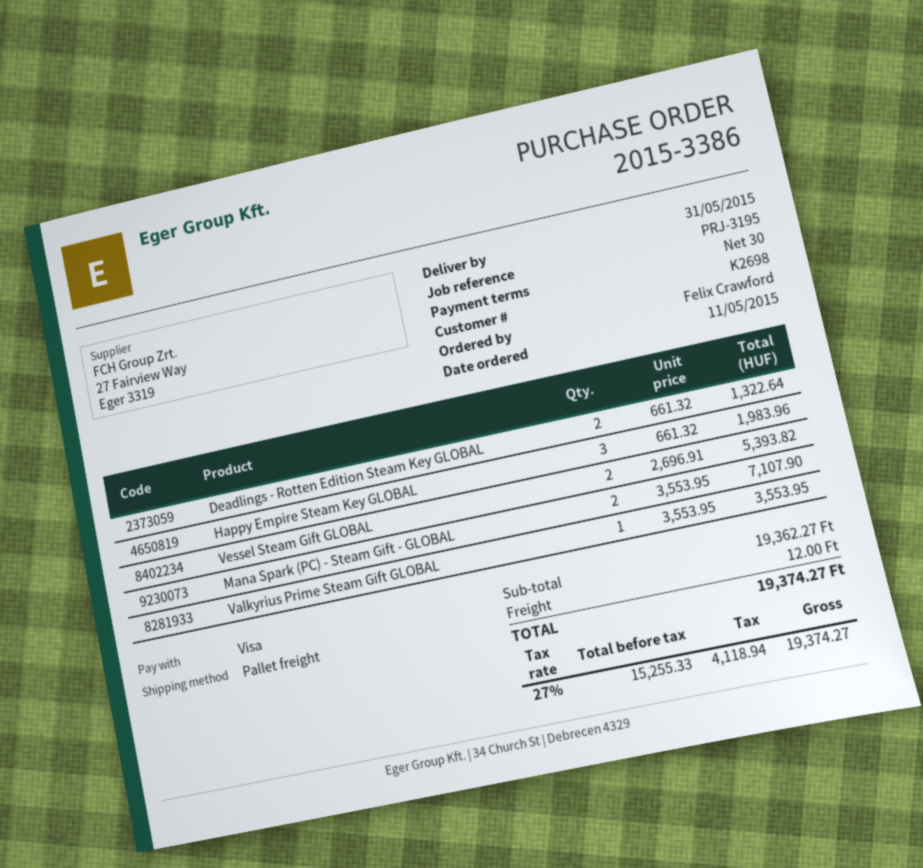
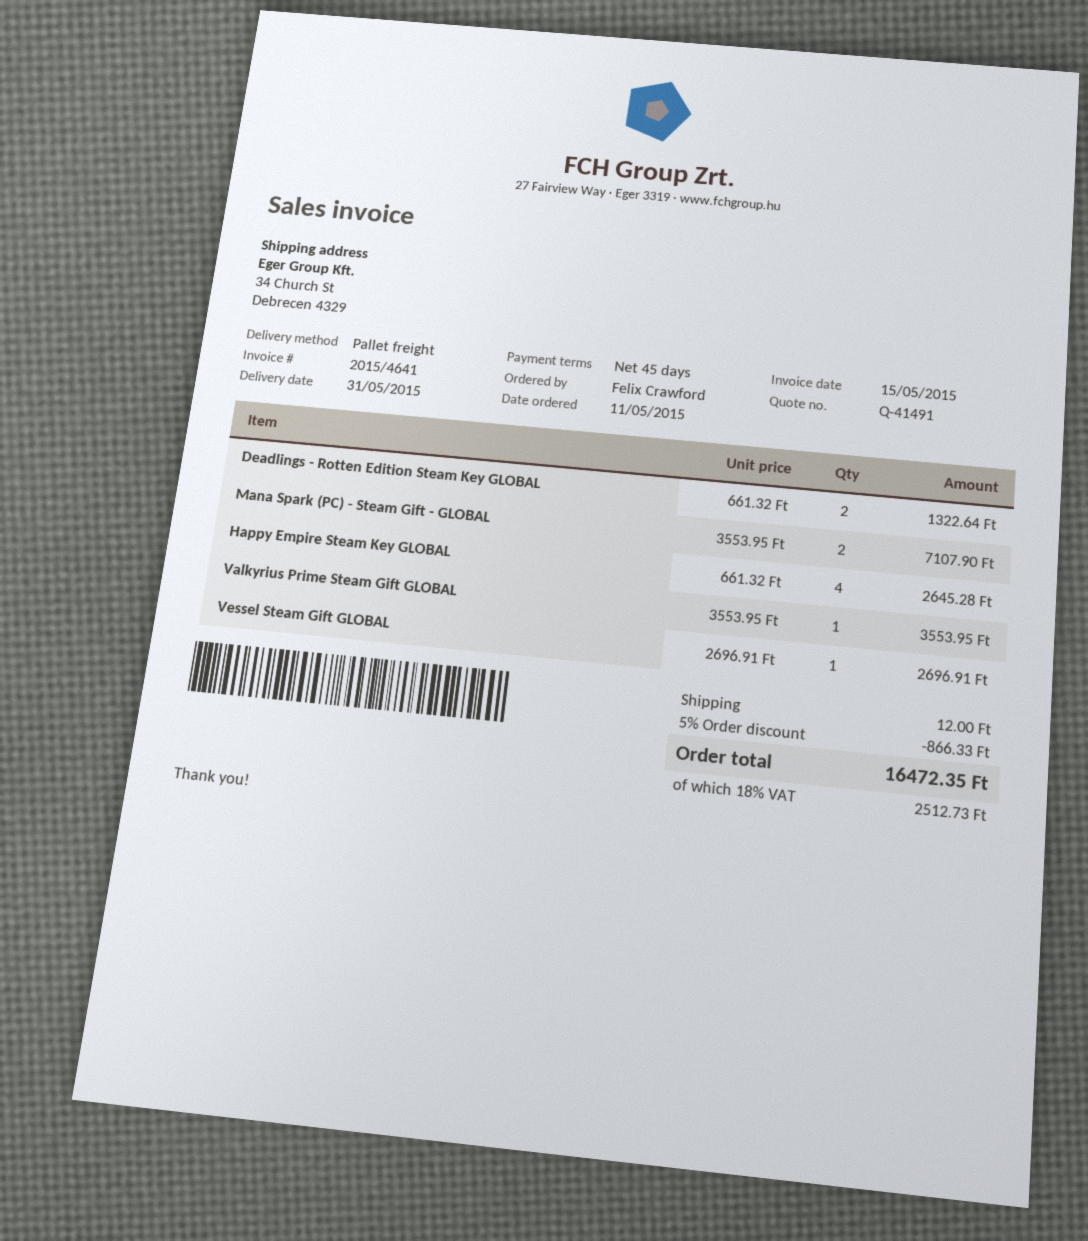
payment terms: 30 days -> 45 days
Happy Empire Steam Key GLOBAL: 3 x 661.32 = 1983.96 -> 4 x 661.32 = 2645.28
Vessel Steam Gift GLOBAL: 2 x 2696.91 = 5393.82 -> 1 x 2696.91 = 2696.91
discount: none -> 5% = 866.33
tax: 27% = 4118.94 -> 18% = 2512.73
total: 19374.27 -> 16472.35

